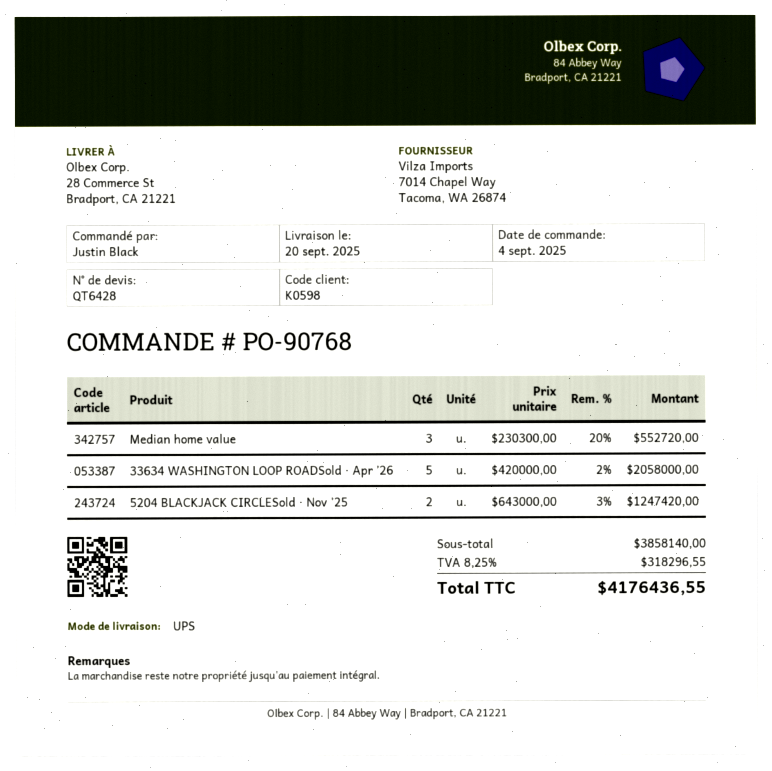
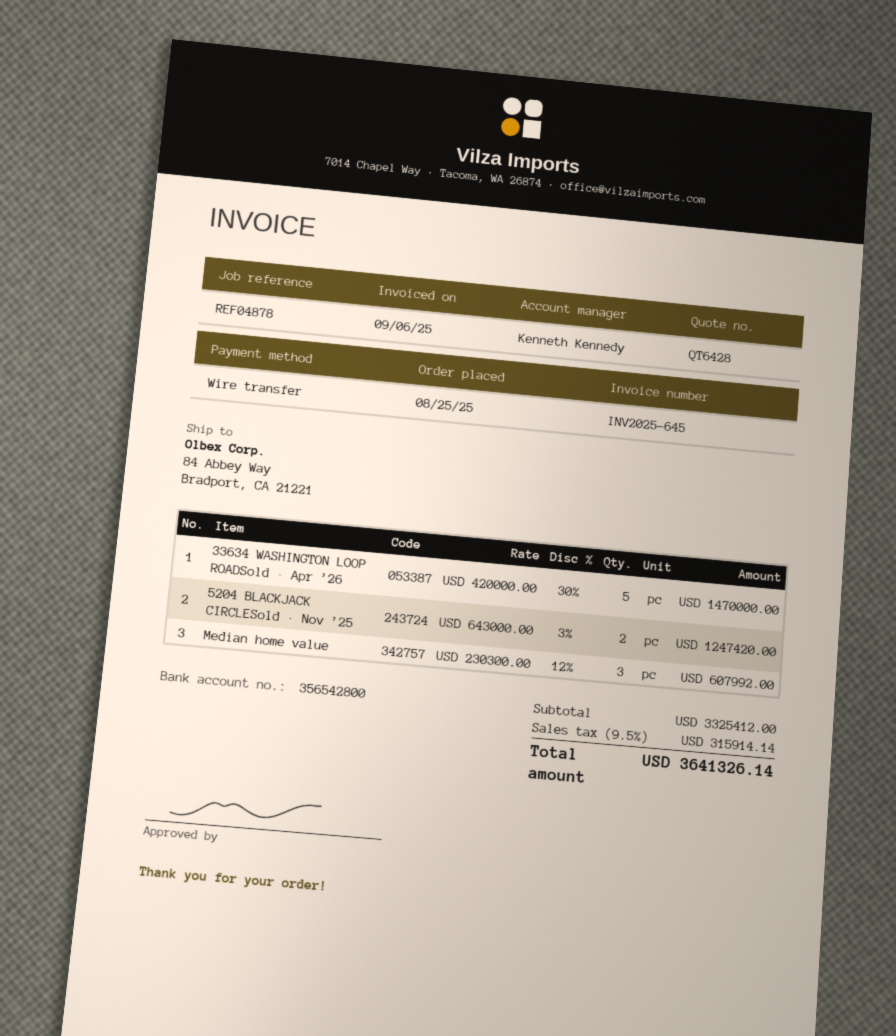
order date: 2025-09-04 -> 2025-08-25
ship to: 28 Commerce St, Bradport, CA 21221 -> 84 Abbey Way, Bradport, CA 21221
Median home value: 3 x 230300.00 - 20% = 552720.00 -> 3 x 230300.00 - 12% = 607992.00
33634 WASHINGTON LOOP ROADSold · Apr ’26: 5 x 420000.00 - 2% = 2058000.00 -> 5 x 420000.00 - 30% = 1470000.00
subtotal: 3858140.00 -> 3325412.00
tax: 8.25% = 318296.55 -> 9.5% = 315914.14
total: 4176436.55 -> 3641326.14

